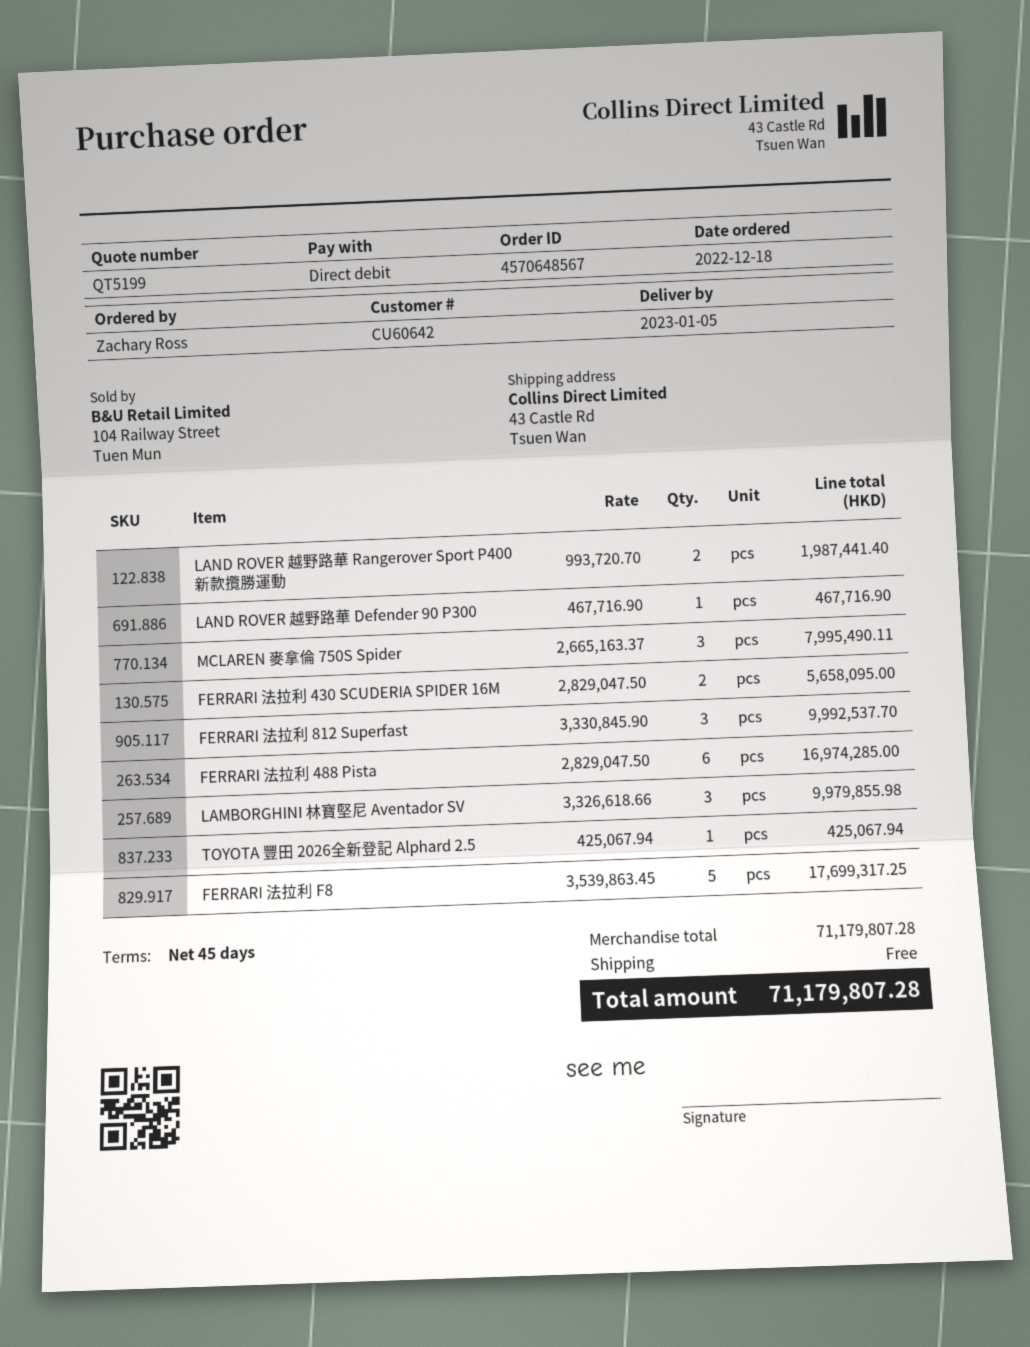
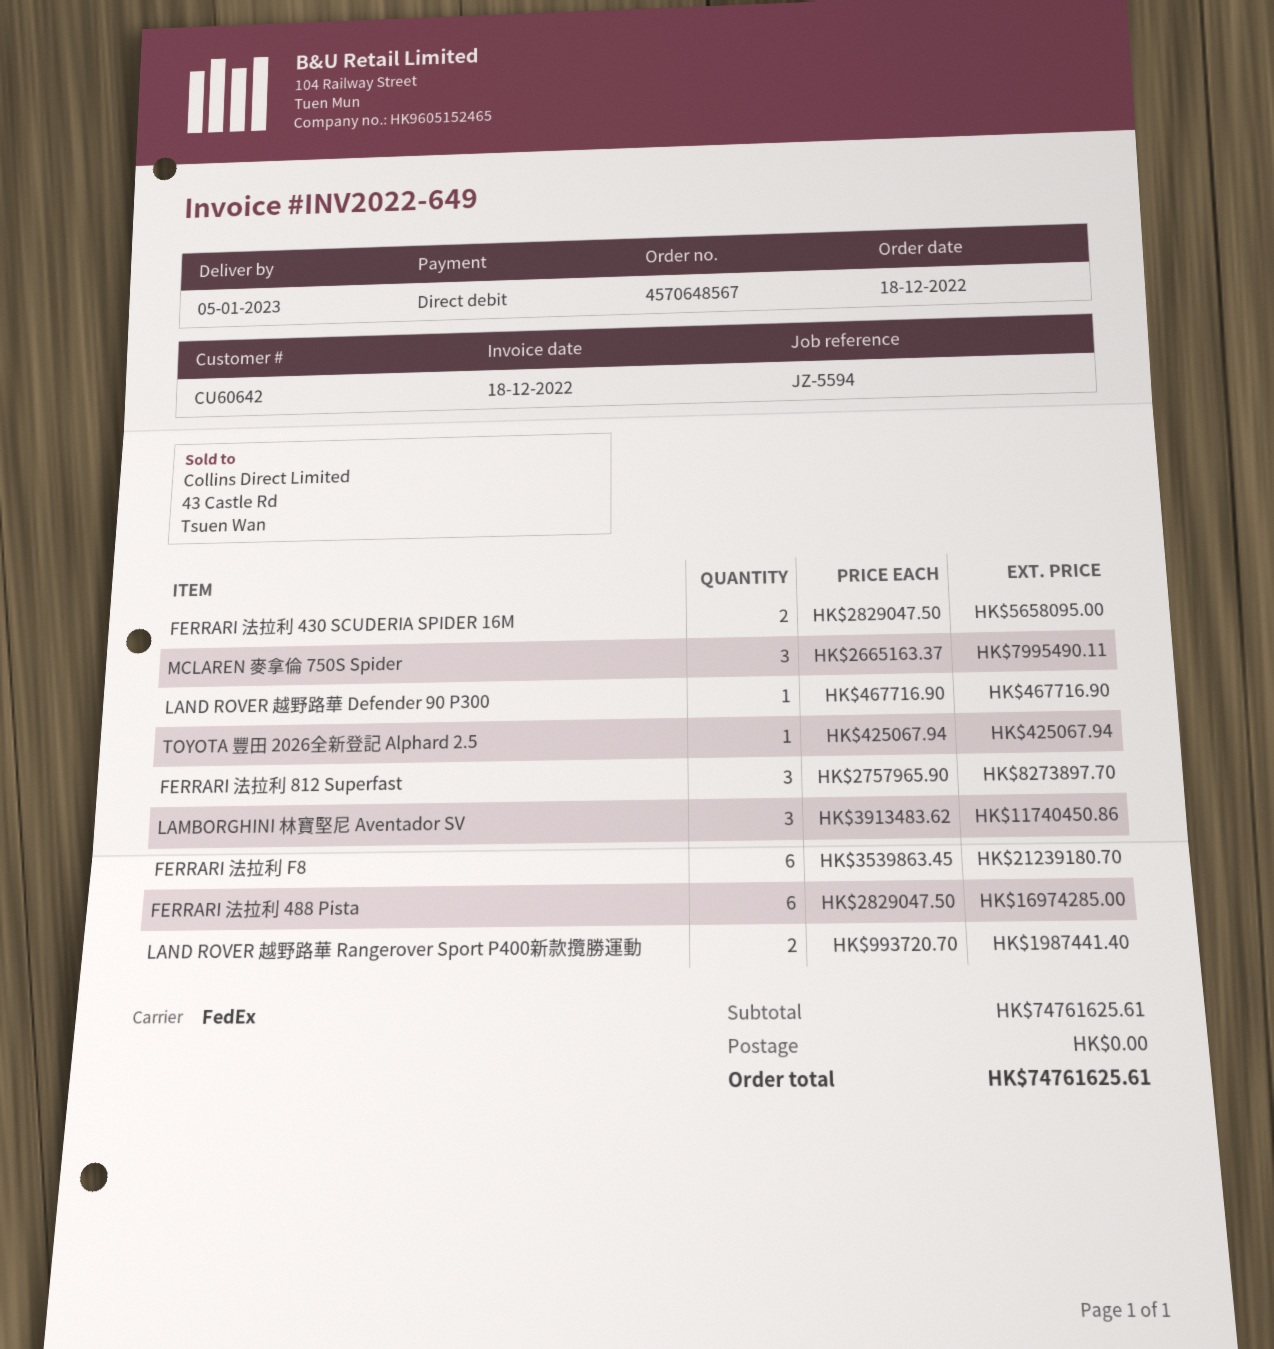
FERRARI 法拉利 812 Superfast: 3 x 3330845.90 = 9992537.70 -> 3 x 2757965.90 = 8273897.70
LAMBORGHINI 林寶堅尼 Aventador SV: 3 x 3326618.66 = 9979855.98 -> 3 x 3913483.62 = 11740450.86
FERRARI 法拉利 F8: 5 x 3539863.45 = 17699317.25 -> 6 x 3539863.45 = 21239180.70
subtotal: 71179807.28 -> 74761625.61
total: 71179807.28 -> 74761625.61

